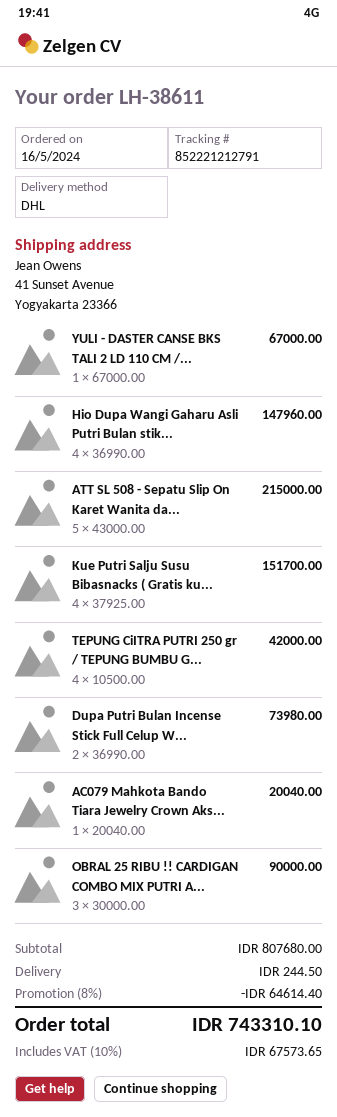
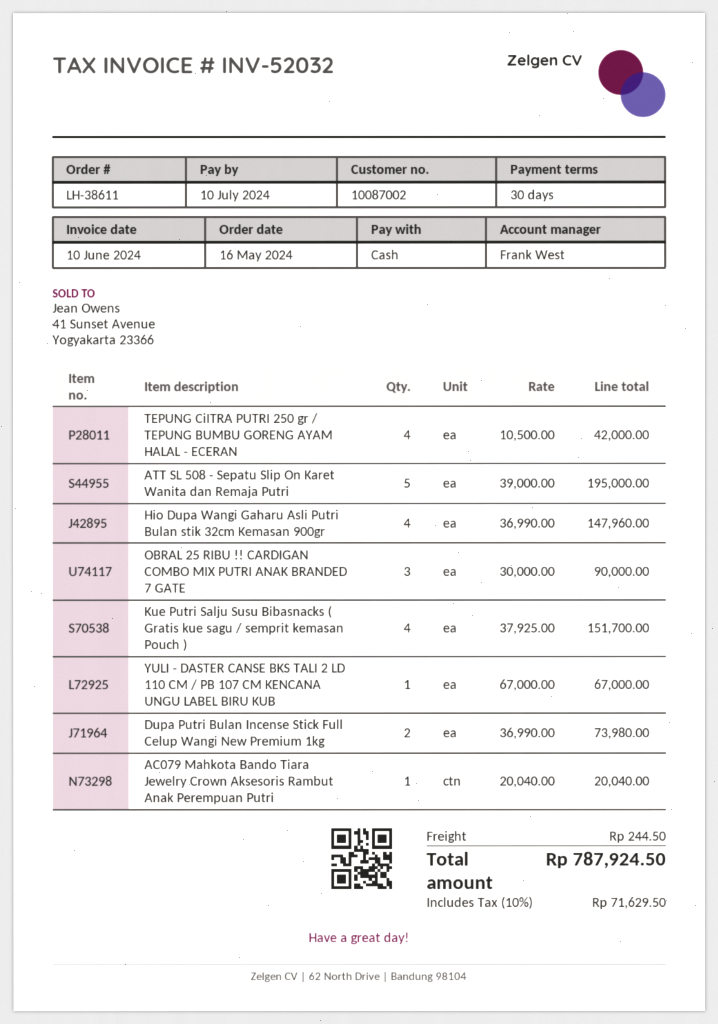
ATT SL 508 - Sepatu Slip On Karet Wanita da...: 5 x 43000.00 = 215000.00 -> 5 x 39000.00 = 195000.00
discount: 8% = 64614.40 -> none
tax: 10% = 67573.65 -> 10% = 71629.50
total: 743310.10 -> 787924.50

